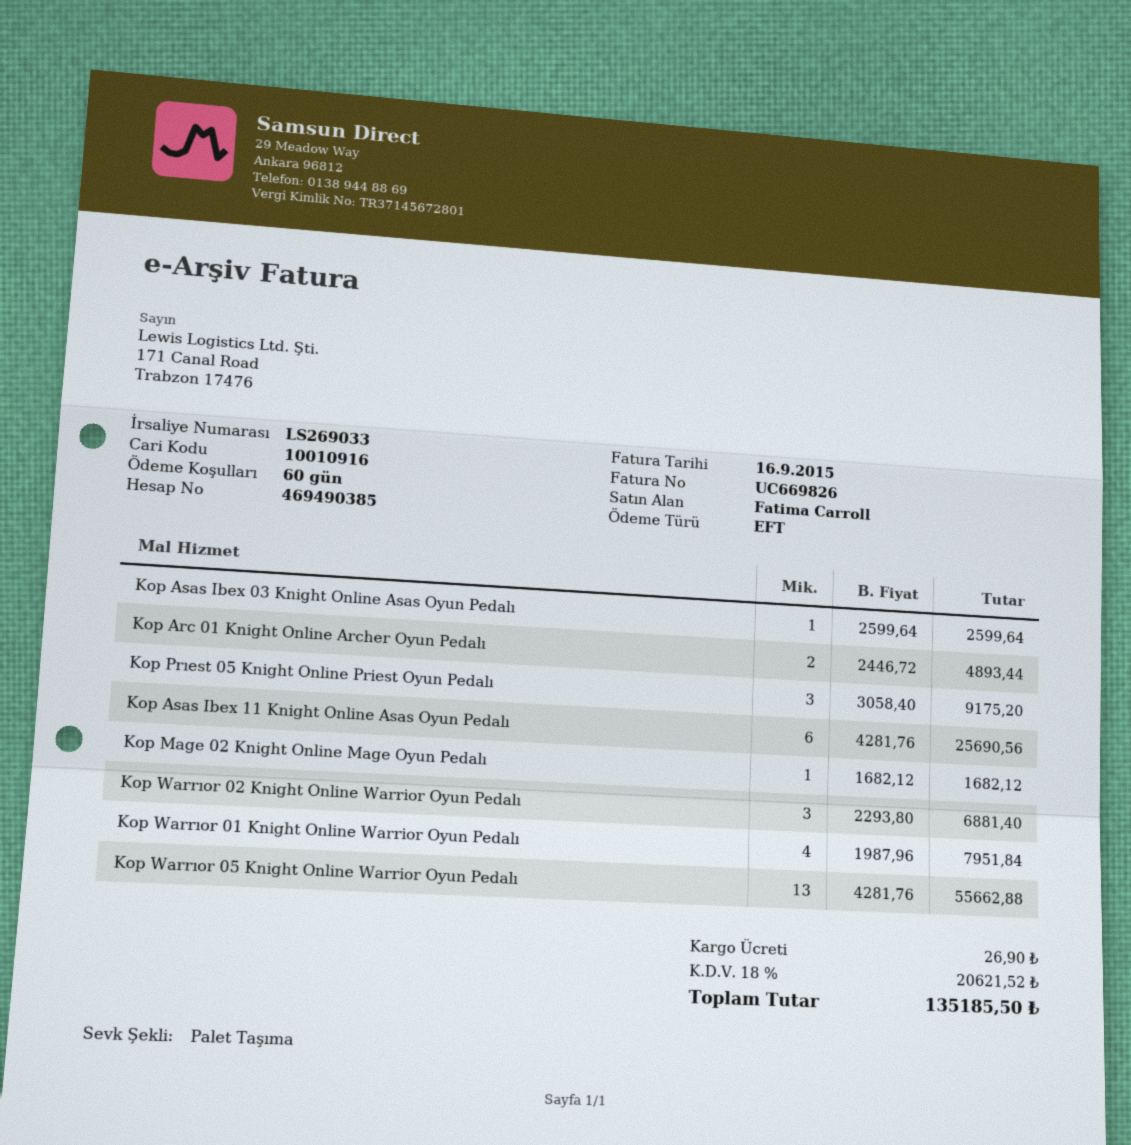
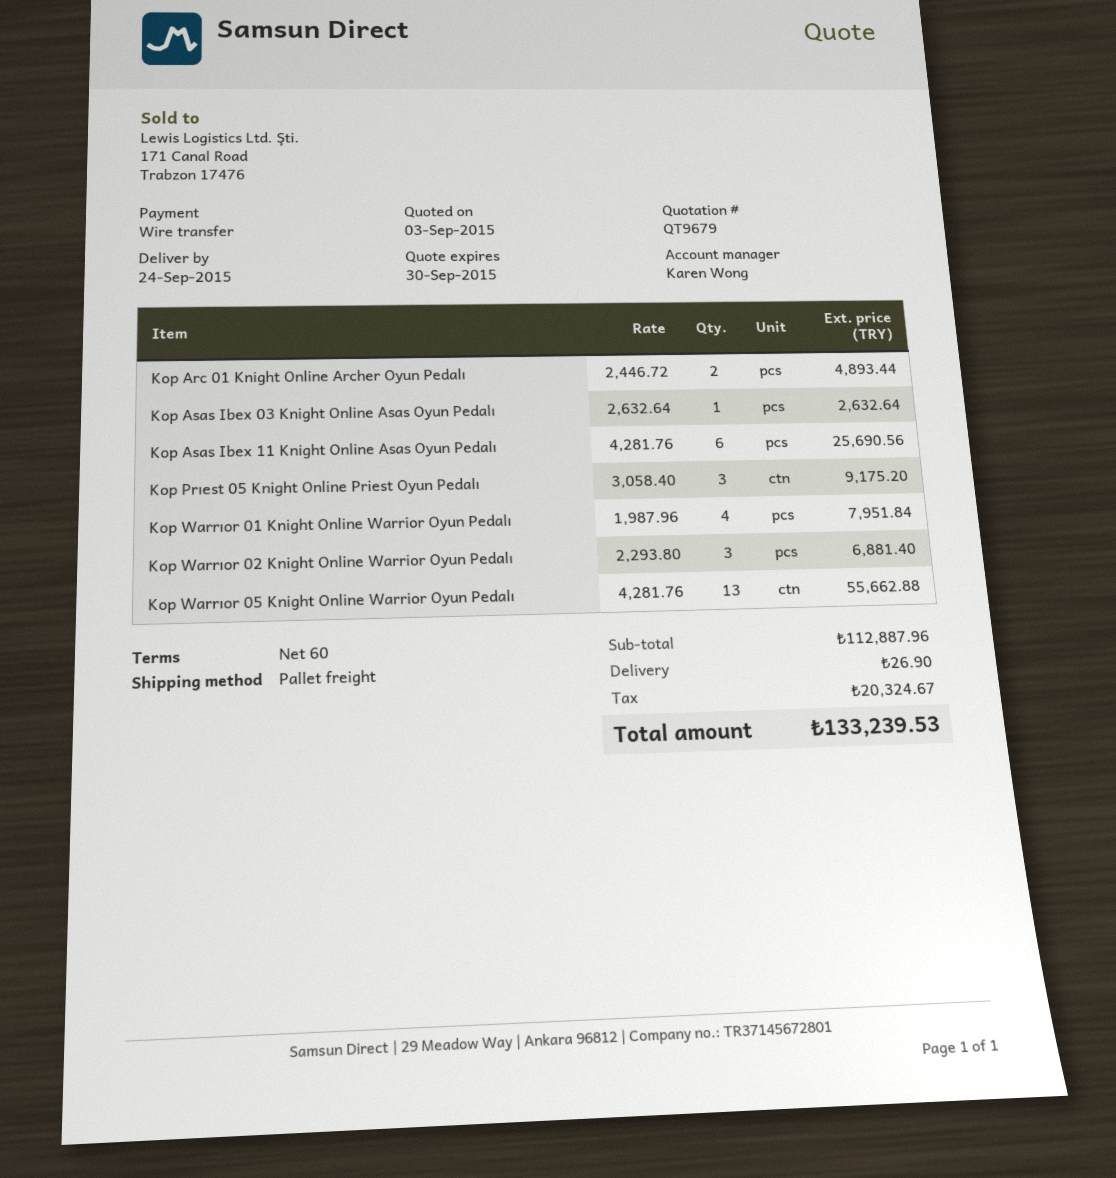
Kop Asas Ibex 03 Knight Online Asas Oyun Pedalı: 1 x 2599.64 = 2599.64 -> 1 x 2632.64 = 2632.64
Kop Mage 02 Knight Online Mage Oyun Pedalı: 1 x 1682.12 = 1682.12 -> none
tax: 20621.52 -> 20324.67
total: 135185.50 -> 133239.53

